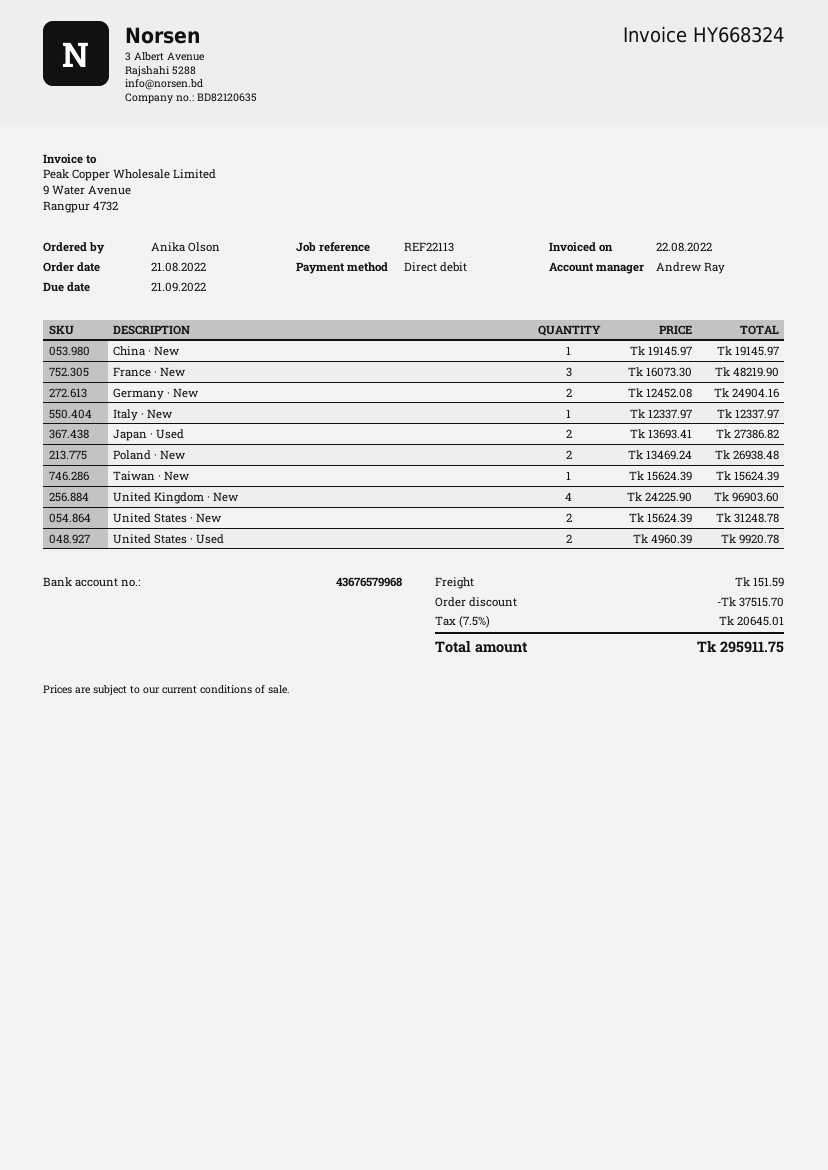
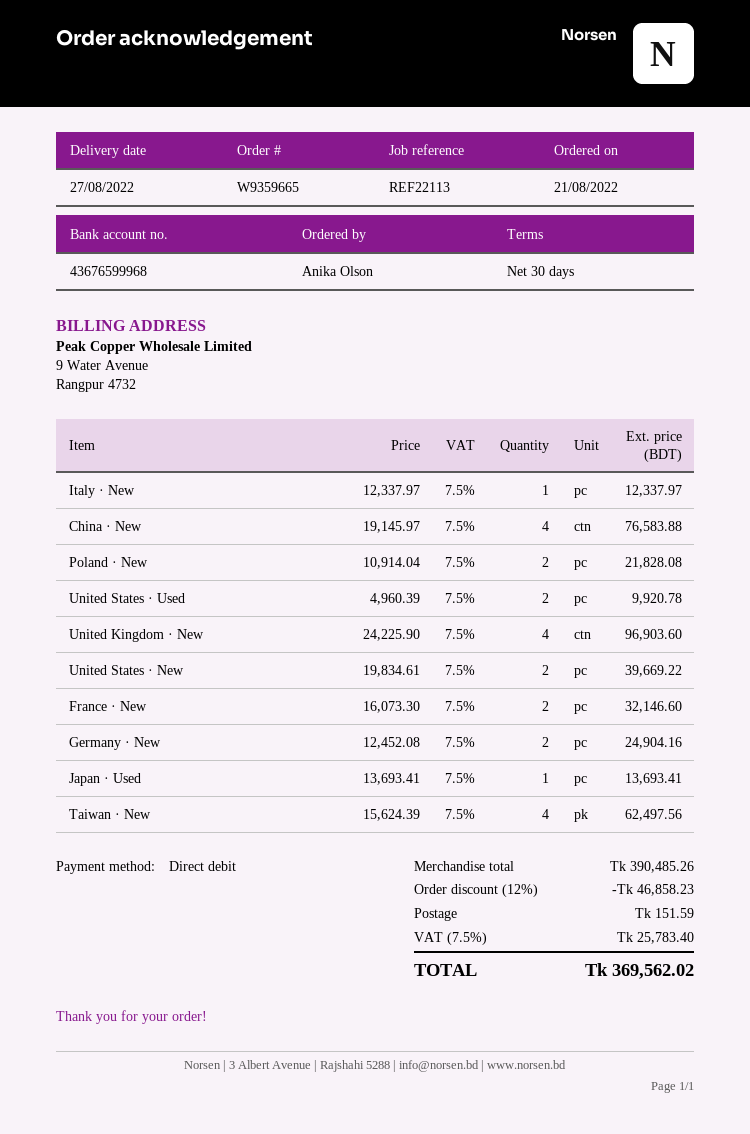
bank account: 43676579968 -> 43676599968
China · New: 1 x 19145.97 = 19145.97 -> 4 x 19145.97 = 76583.88
France · New: 3 x 16073.30 = 48219.90 -> 2 x 16073.30 = 32146.60
Japan · Used: 2 x 13693.41 = 27386.82 -> 1 x 13693.41 = 13693.41
Poland · New: 2 x 13469.24 = 26938.48 -> 2 x 10914.04 = 21828.08
Taiwan · New: 1 x 15624.39 = 15624.39 -> 4 x 15624.39 = 62497.56
United States · New: 2 x 15624.39 = 31248.78 -> 2 x 19834.61 = 39669.22
discount: 37515.70 -> 46858.23
tax: 7.5% = 20645.01 -> 7.5% = 25783.40
total: 295911.75 -> 369562.02

